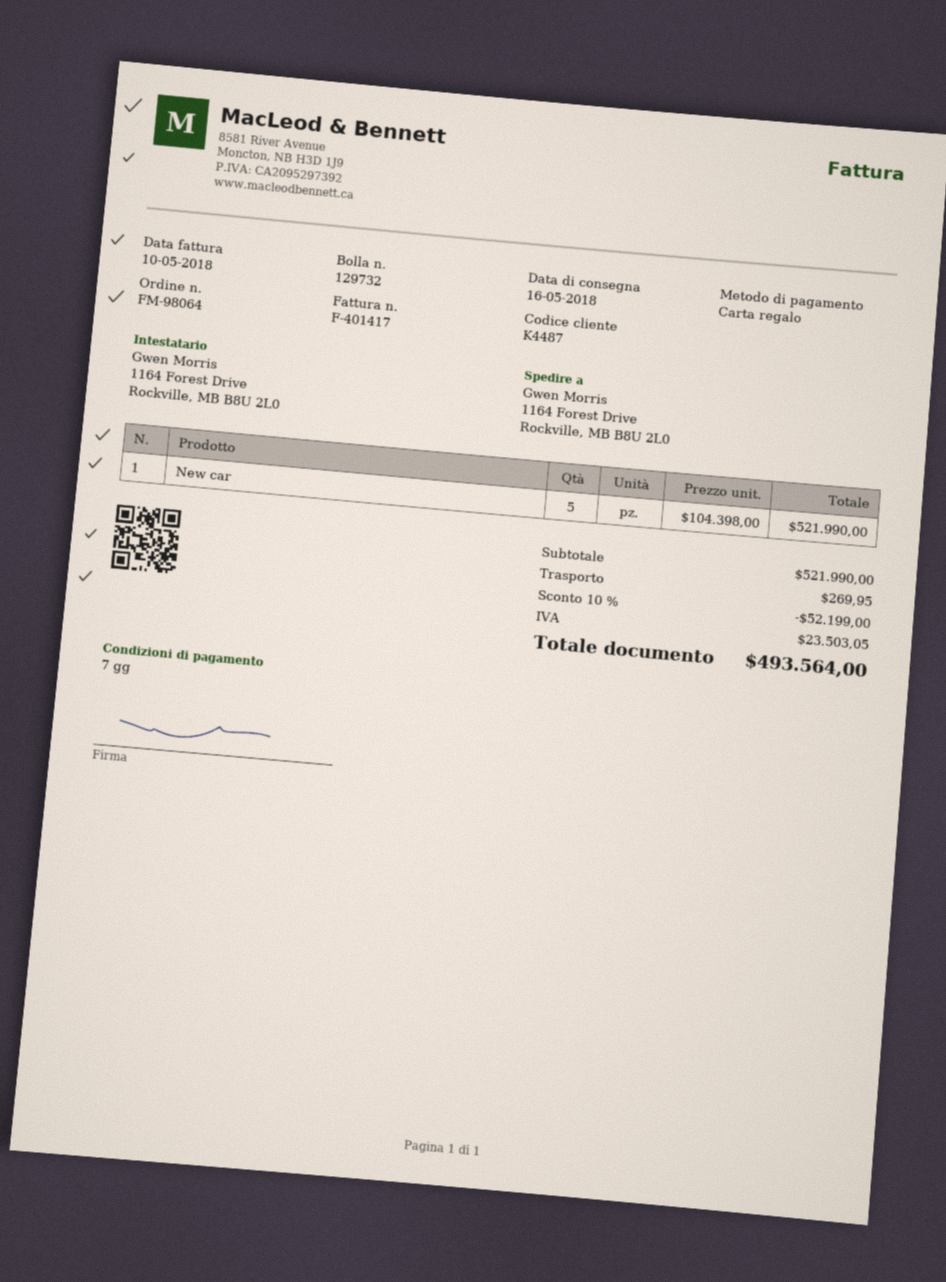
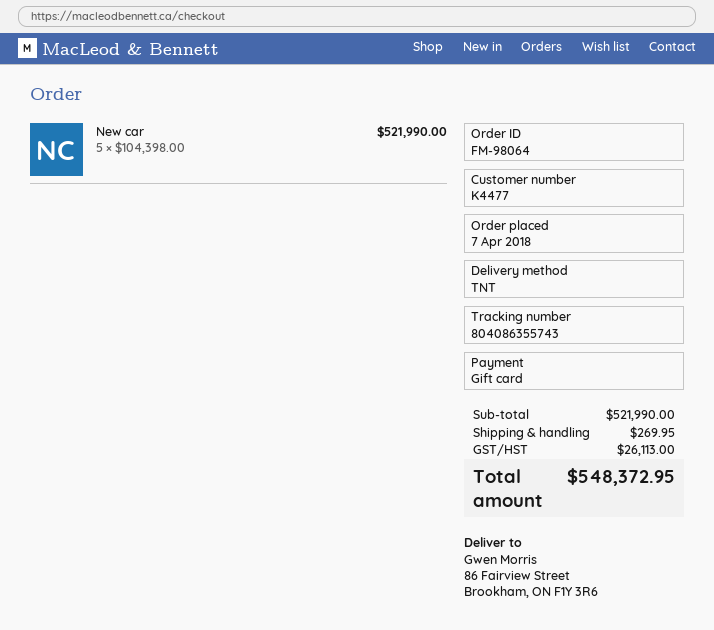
customer number: K4487 -> K4477
ship to: 1164 Forest Drive, Rockville, MB B8U 2L0 -> 86 Fairview Street, Brookham, ON F1Y 3R6
discount: 10% = 52199.00 -> none
tax: 23503.05 -> 26113.00
total: 493564.00 -> 548372.95

